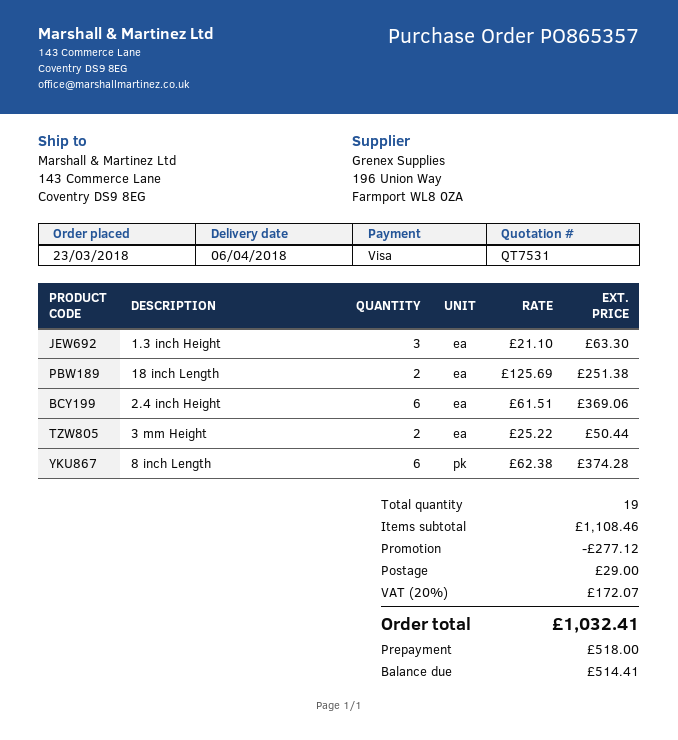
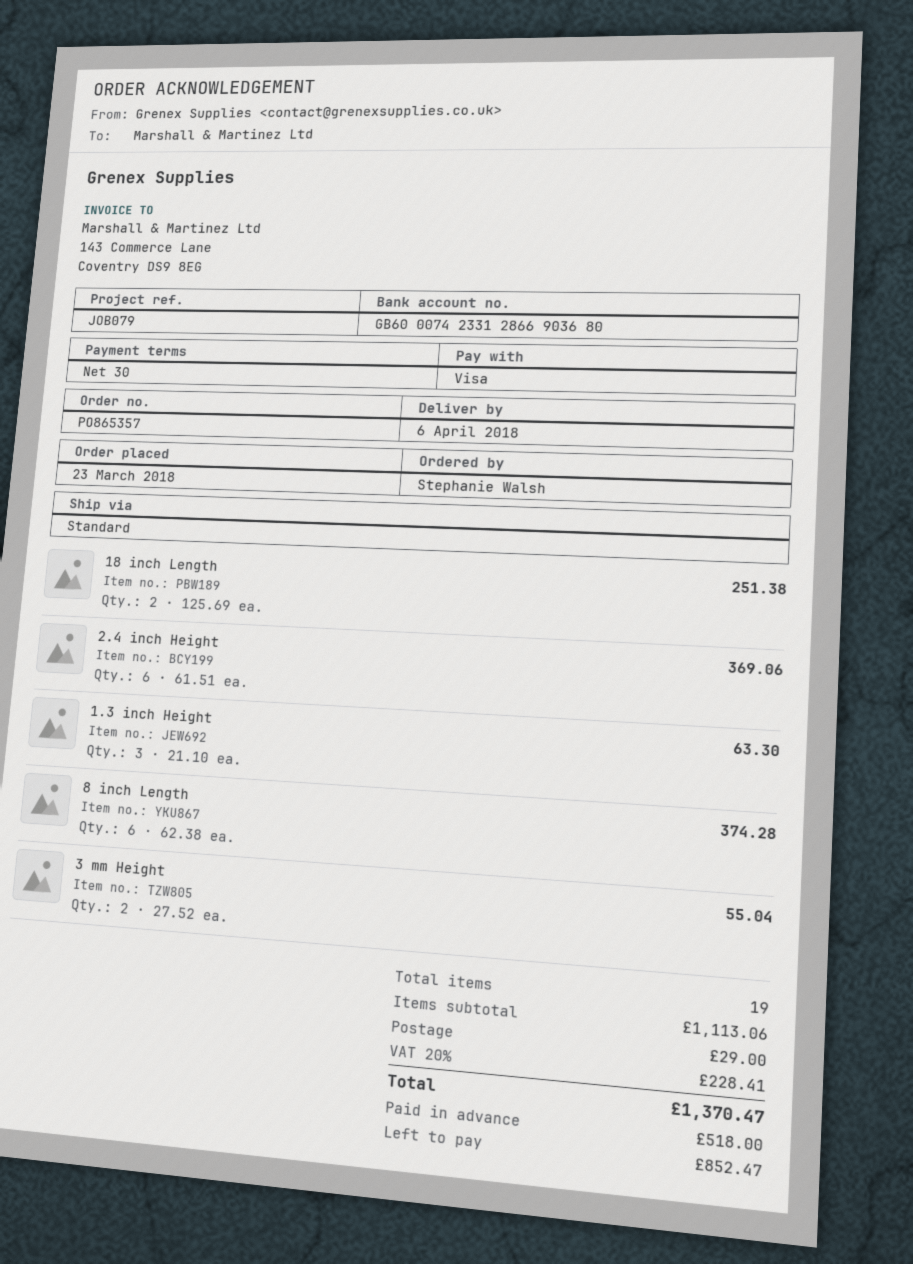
3 mm Height: 2 x 25.22 = 50.44 -> 2 x 27.52 = 55.04
subtotal: 1108.46 -> 1113.06
discount: 277.12 -> none
tax: 20% = 172.07 -> 20% = 228.41
total: 1032.41 -> 1370.47
balance: 514.41 -> 852.47

